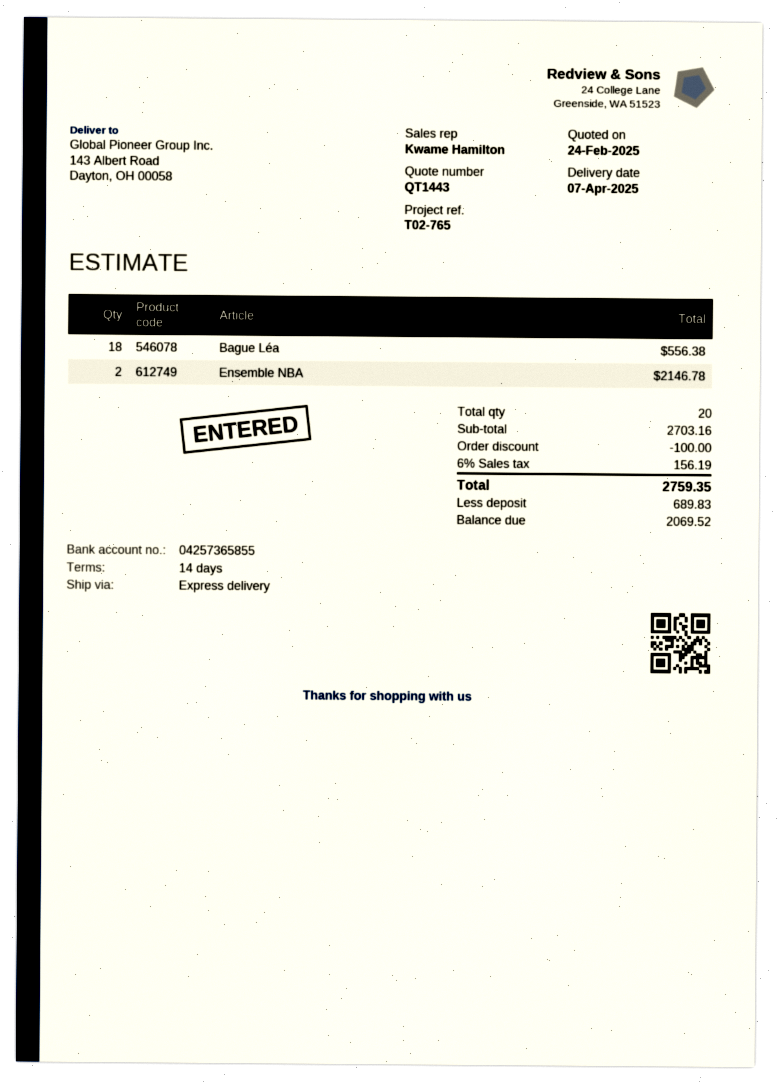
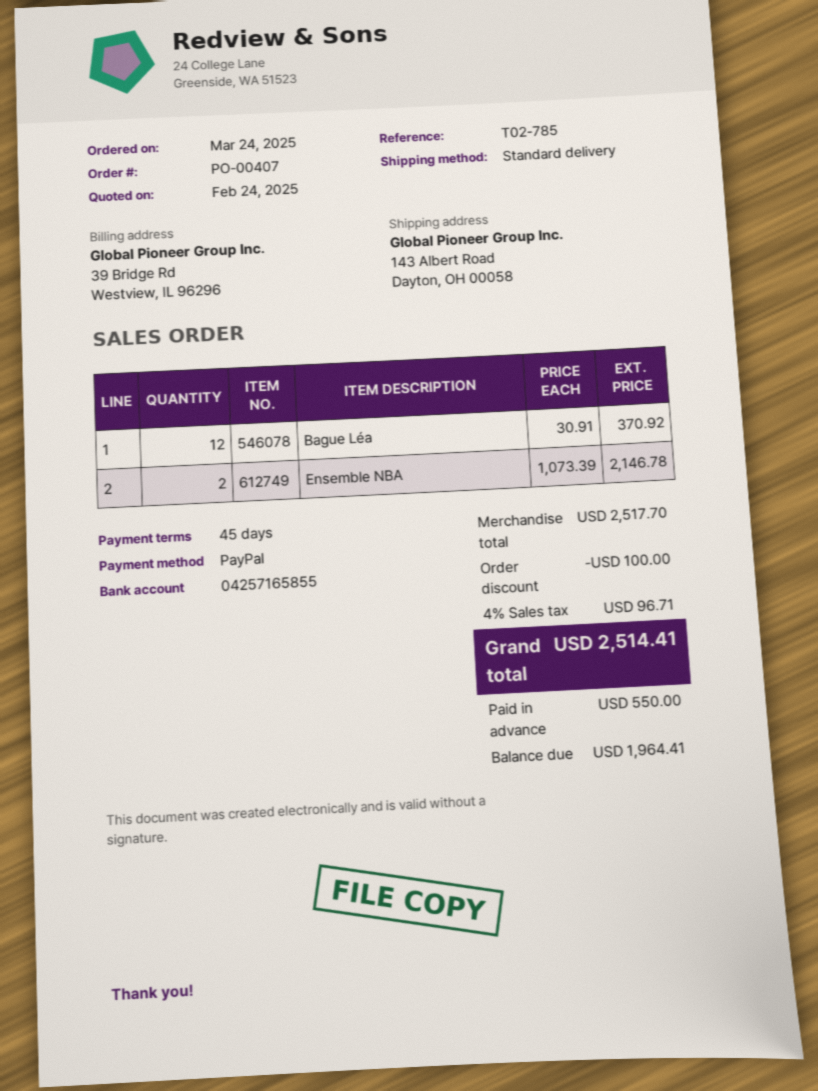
payment terms: 14 days -> 45 days
reference: T02-765 -> T02-785
bank account: 04257365855 -> 04257165855
shipping method: express -> standard
Bague Léa: 18 for 556.38 -> 12 for 370.92
subtotal: 2703.16 -> 2517.70
tax: 6% = 156.19 -> 4% = 96.71
total: 2759.35 -> 2514.41
deposit: 689.83 -> 550.00
balance: 2069.52 -> 1964.41

